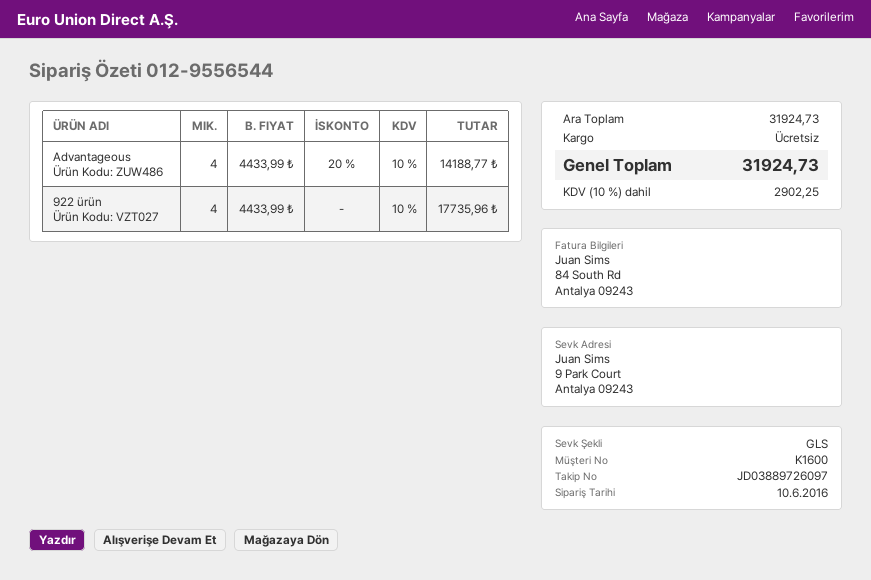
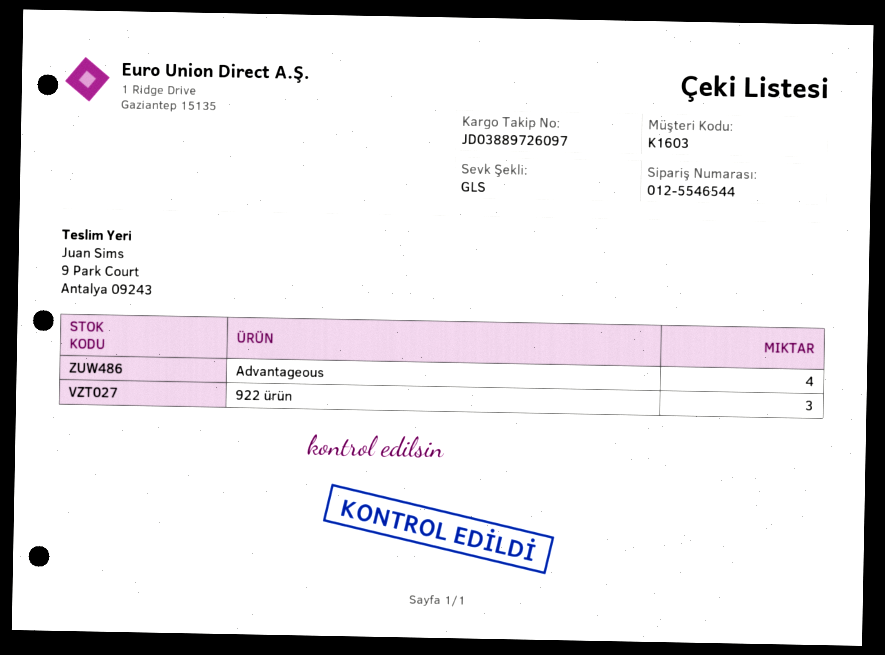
order number: 012-9556544 -> 012-5546544
customer number: K1600 -> K1603
922 ürün: 4 -> 3

